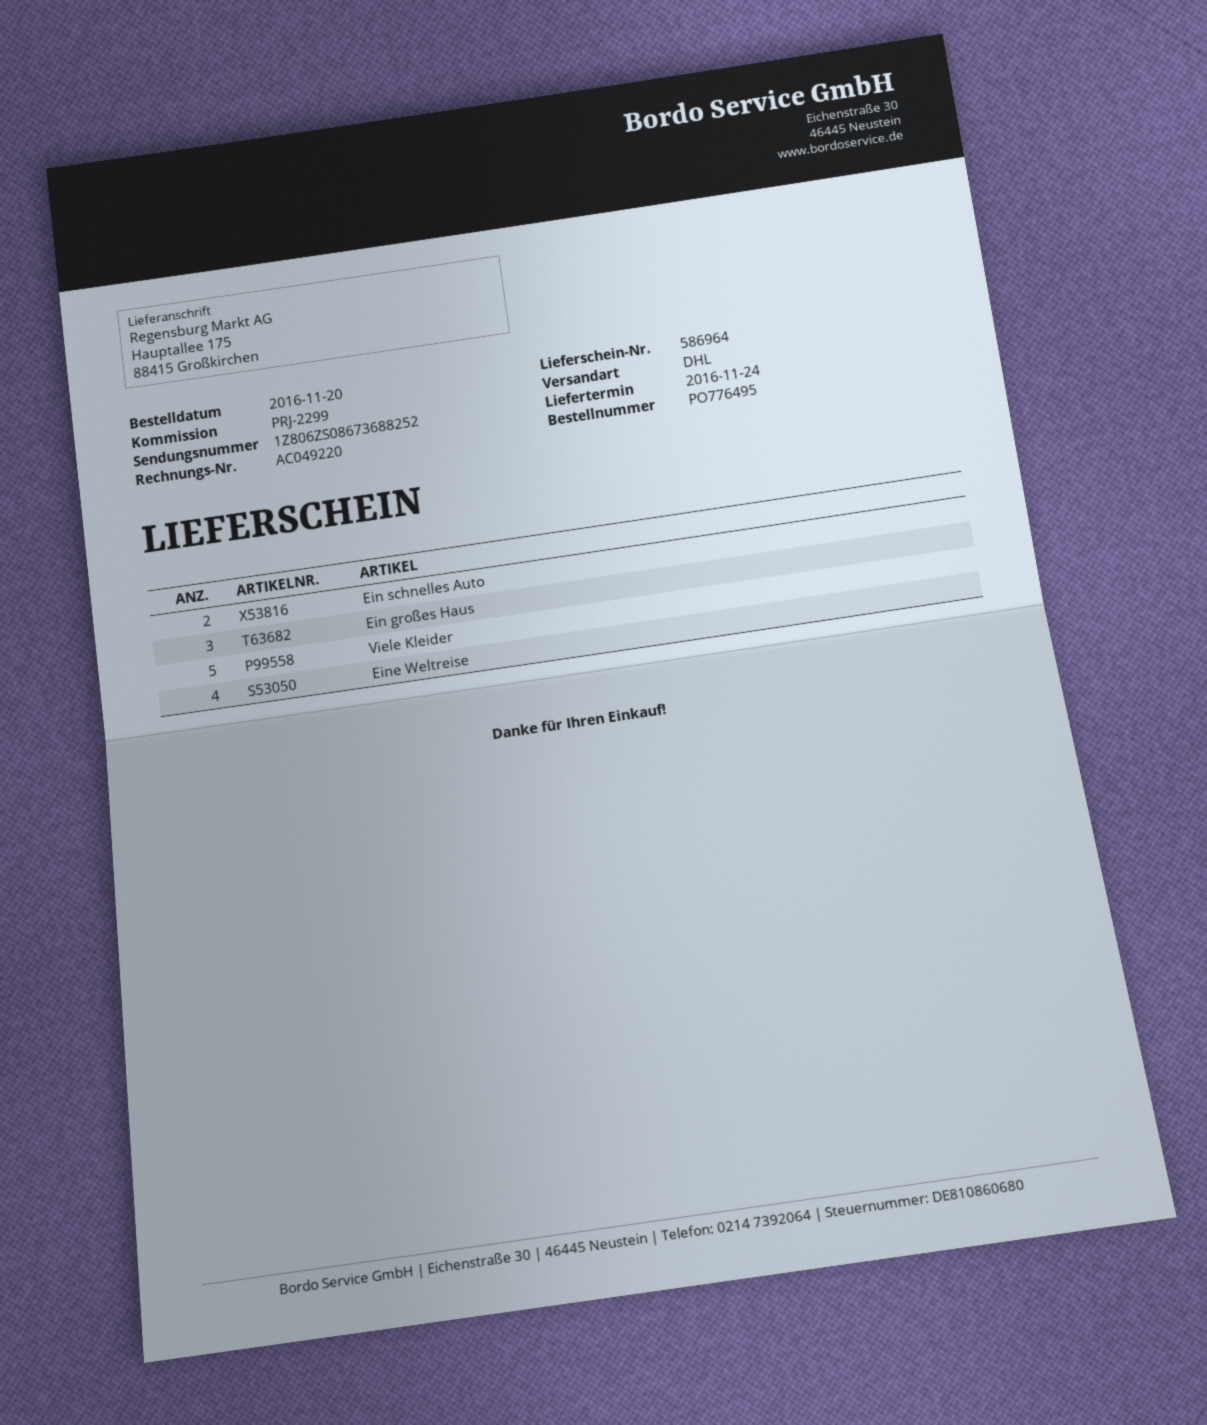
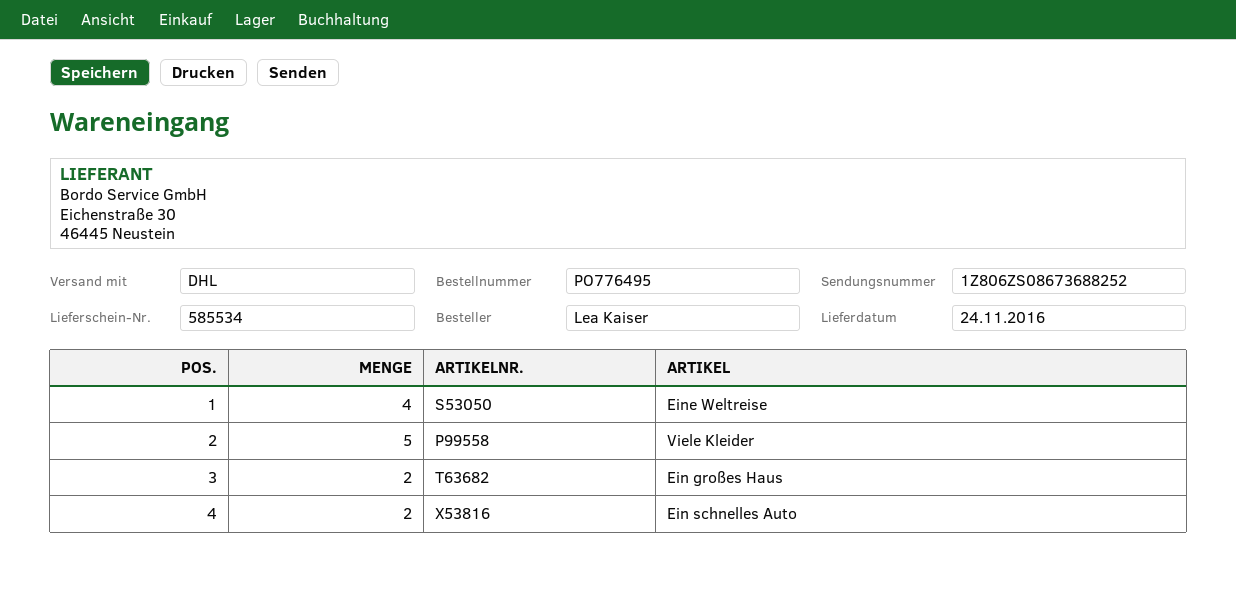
delivery note number: 586964 -> 585534
Ein großes Haus: 3 -> 2

